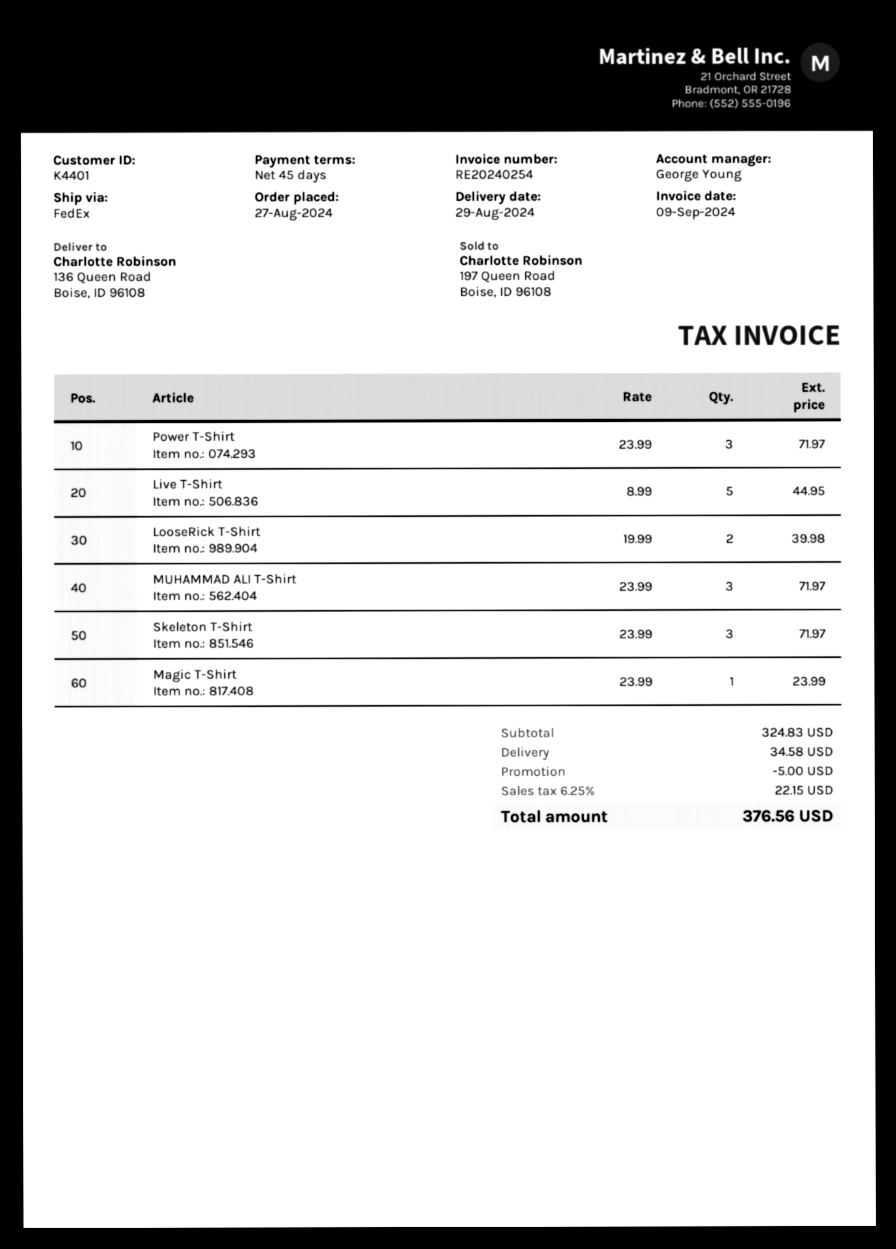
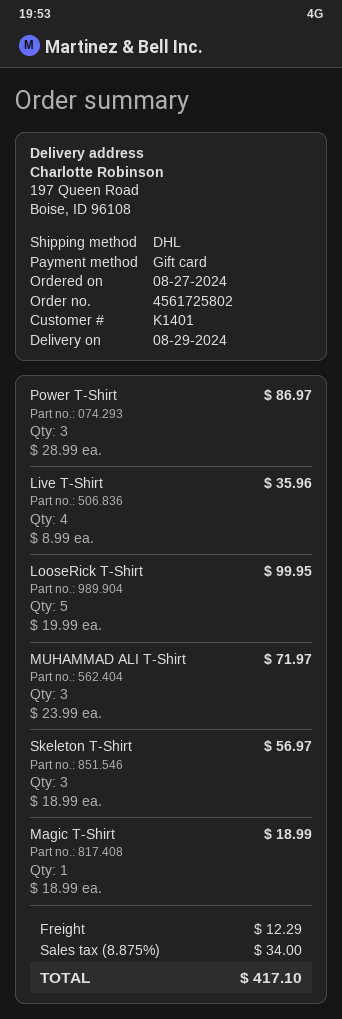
customer number: K4401 -> K1401
shipping method: FedEx -> DHL
ship to: 136 Queen Road, Boise, ID 96108 -> 197 Queen Road, Boise, ID 96108
Power T-Shirt: 3 x 23.99 = 71.97 -> 3 x 28.99 = 86.97
Live T-Shirt: 5 x 8.99 = 44.95 -> 4 x 8.99 = 35.96
LooseRick T-Shirt: 2 x 19.99 = 39.98 -> 5 x 19.99 = 99.95
Skeleton T-Shirt: 3 x 23.99 = 71.97 -> 3 x 18.99 = 56.97
Magic T-Shirt: 1 x 23.99 = 23.99 -> 1 x 18.99 = 18.99
discount: 5.00 -> none
shipping: 34.58 -> 12.29
tax: 6.25% = 22.15 -> 8.875% = 34.00
total: 376.56 -> 417.10

